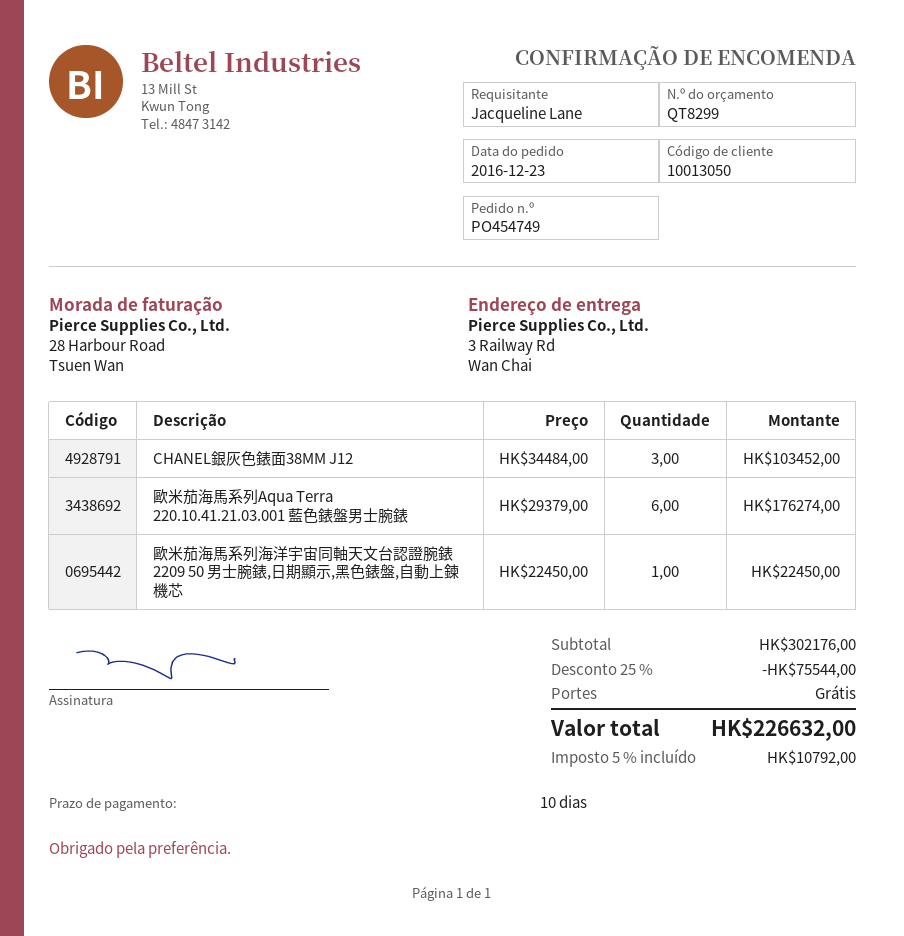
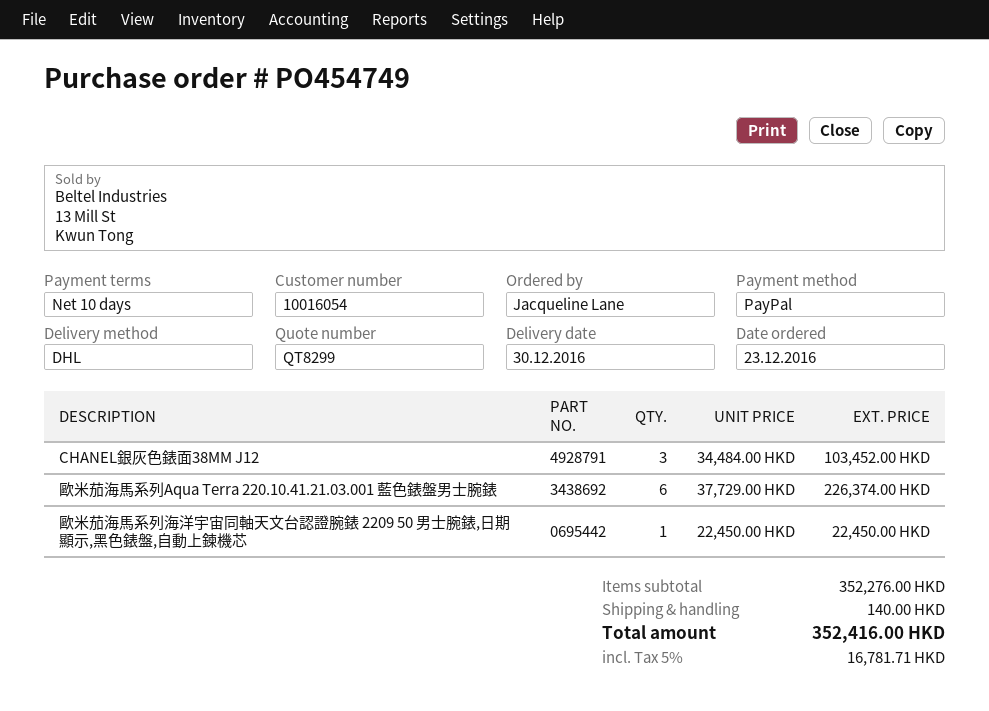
customer number: 10013050 -> 10016054
歐米茄海馬系列Aqua Terra 220.10.41.21.03.001 藍色錶盤男士腕錶: 6 x 29379.00 = 176274.00 -> 6 x 37729.00 = 226374.00
subtotal: 302176.00 -> 352276.00
discount: 25% = 75544.00 -> none
shipping: 0.00 -> 140.00
tax: 5% = 10792.00 -> 5% = 16781.71
total: 226632.00 -> 352416.00

